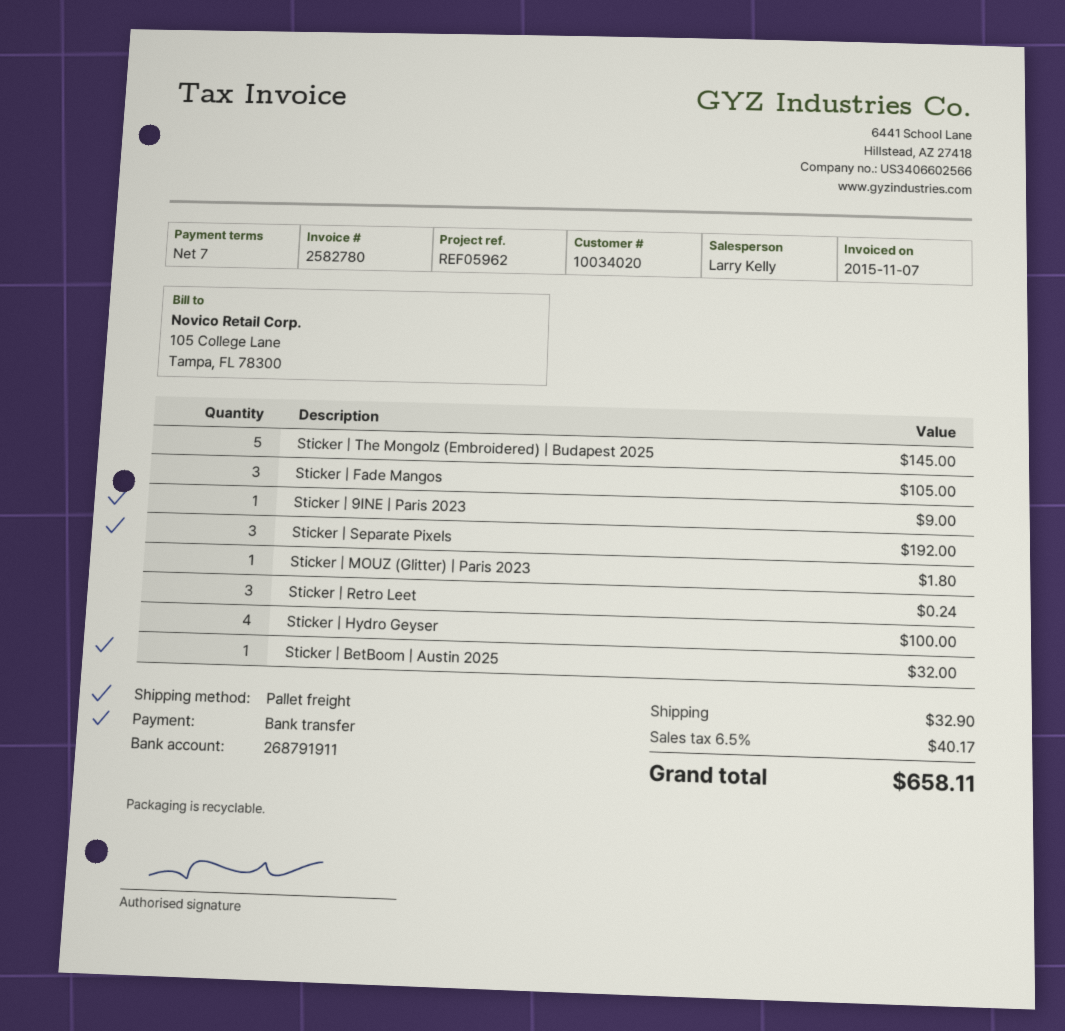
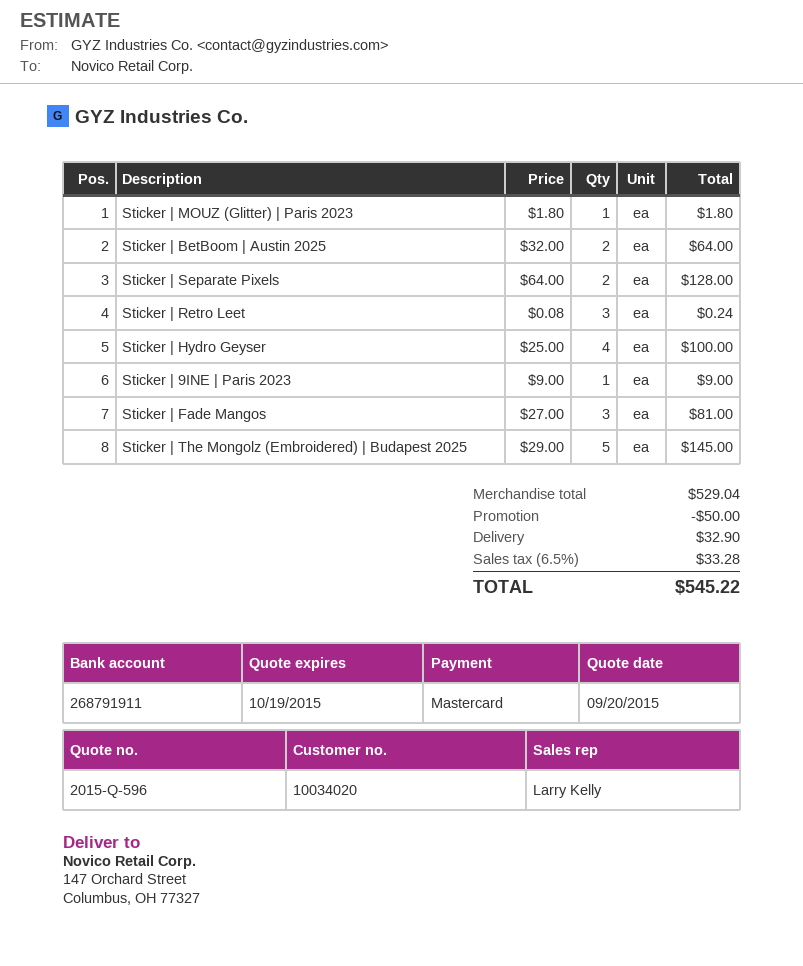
payment method: bank transfer -> Mastercard
Sticker | Fade Mangos: 3 for 105.00 -> 3 for 81.00
Sticker | Separate Pixels: 3 for 192.00 -> 2 for 128.00
Sticker | BetBoom | Austin 2025: 1 for 32.00 -> 2 for 64.00
discount: none -> 50.00
tax: 6.5% = 40.17 -> 6.5% = 33.28
total: 658.11 -> 545.22

